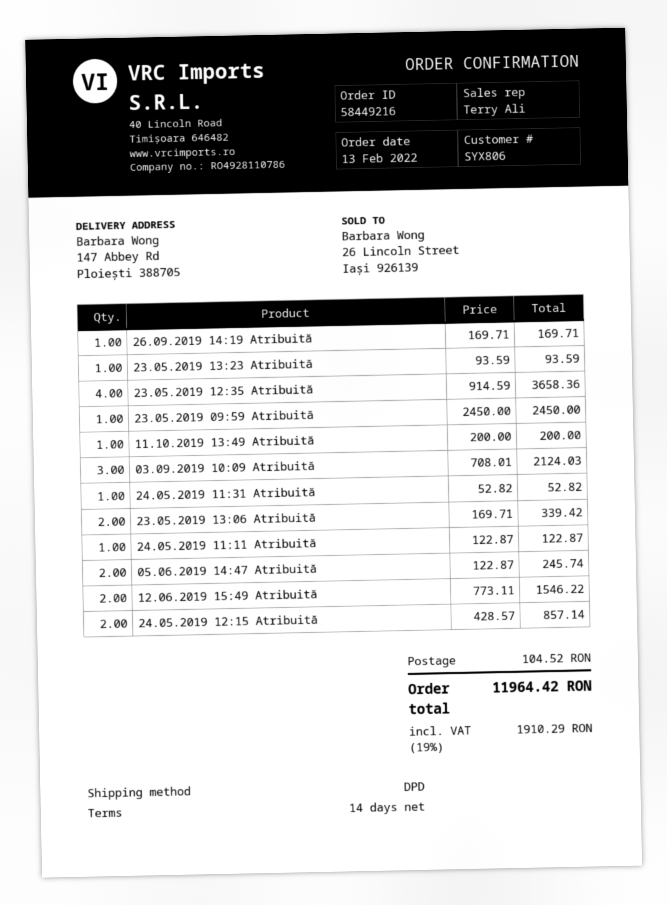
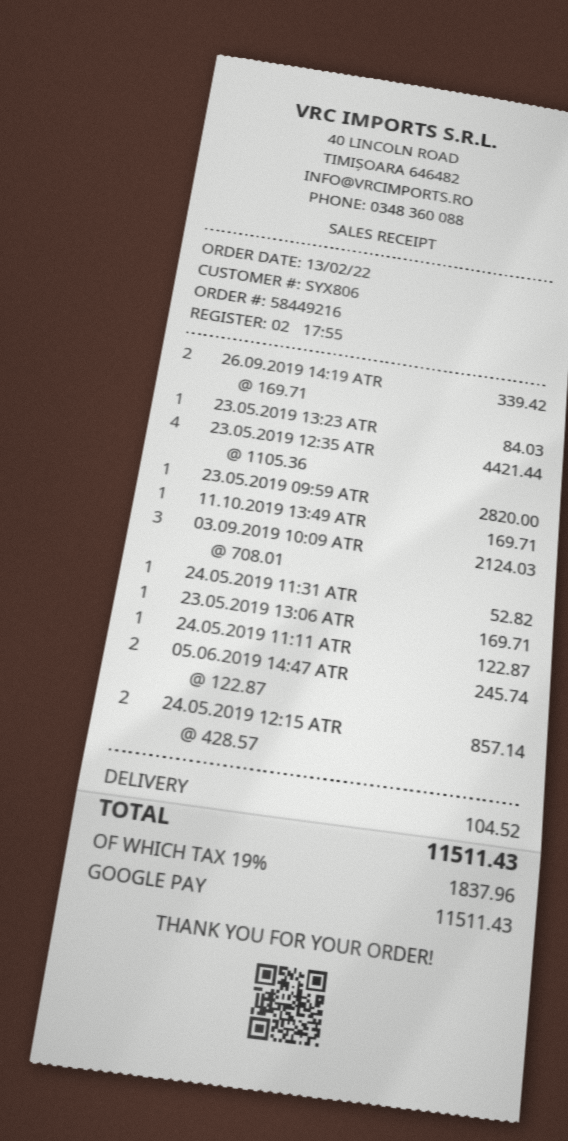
26.09.2019 14:19 Atribuită: 1 x 169.71 = 169.71 -> 2 x 169.71 = 339.42
23.05.2019 13:23 Atribuită: 1 x 93.59 = 93.59 -> 1 x 84.03 = 84.03
23.05.2019 12:35 Atribuită: 4 x 914.59 = 3658.36 -> 4 x 1105.36 = 4421.44
23.05.2019 09:59 Atribuită: 1 x 2450.00 = 2450.00 -> 1 x 2820.00 = 2820.00
11.10.2019 13:49 Atribuită: 1 x 200.00 = 200.00 -> 1 x 169.71 = 169.71
23.05.2019 13:06 Atribuită: 2 x 169.71 = 339.42 -> 1 x 169.71 = 169.71
12.06.2019 15:49 Atribuită: 2 x 773.11 = 1546.22 -> none
tax: 19% = 1910.29 -> 19% = 1837.96
total: 11964.42 -> 11511.43

